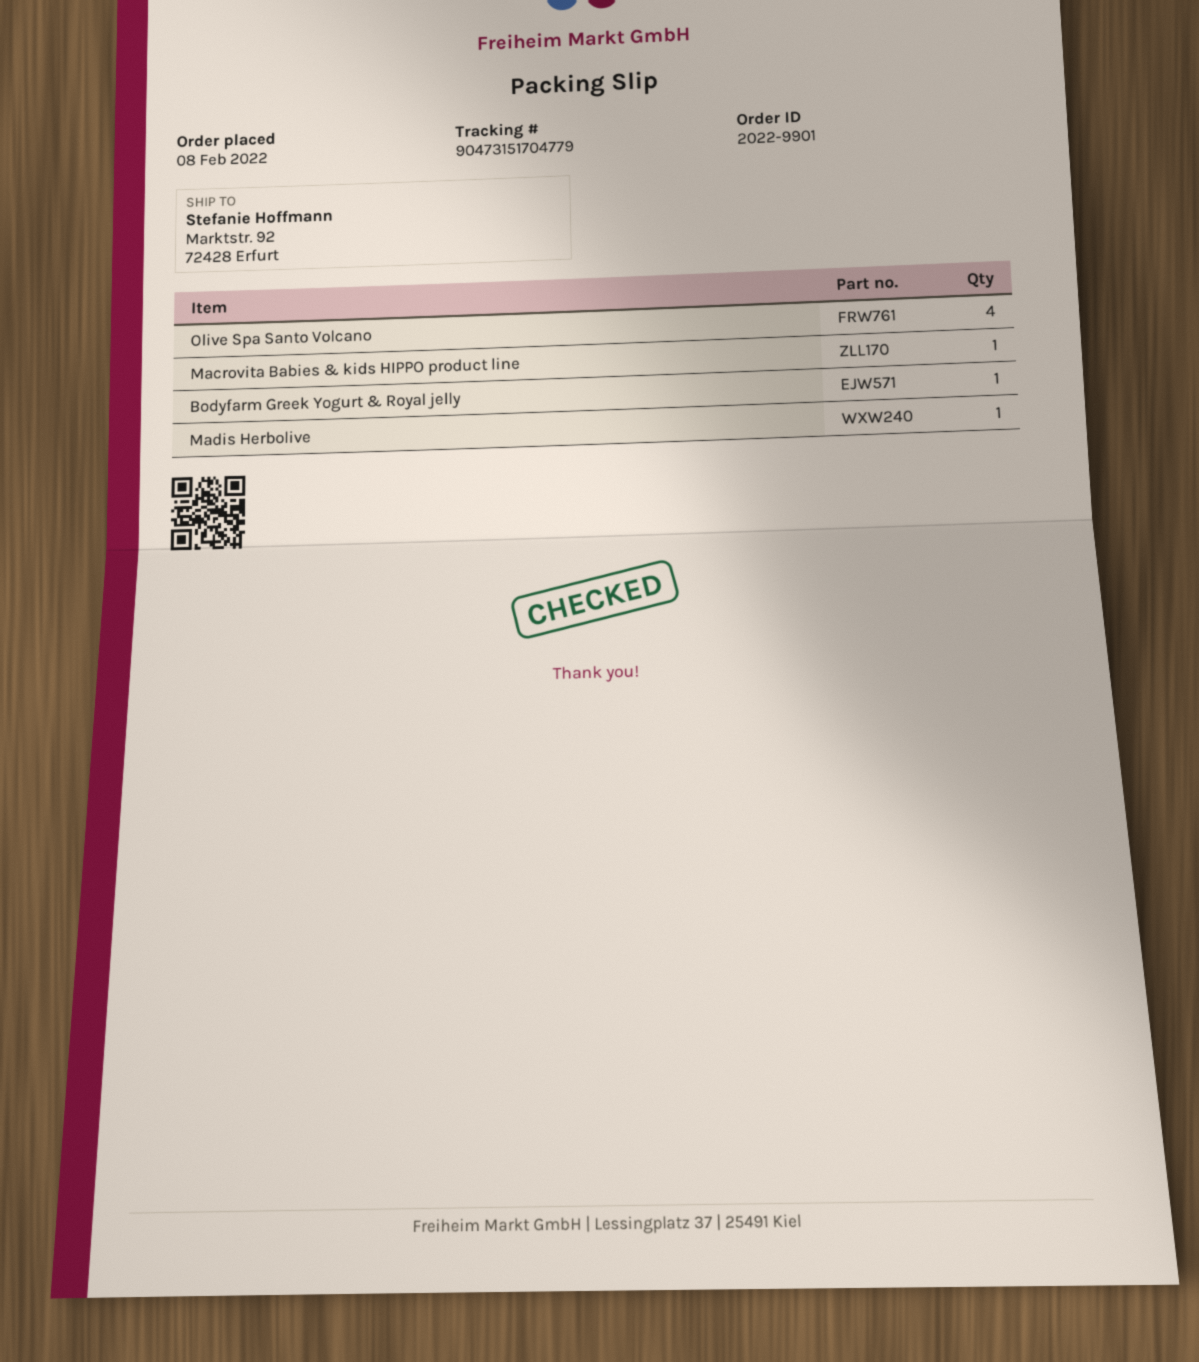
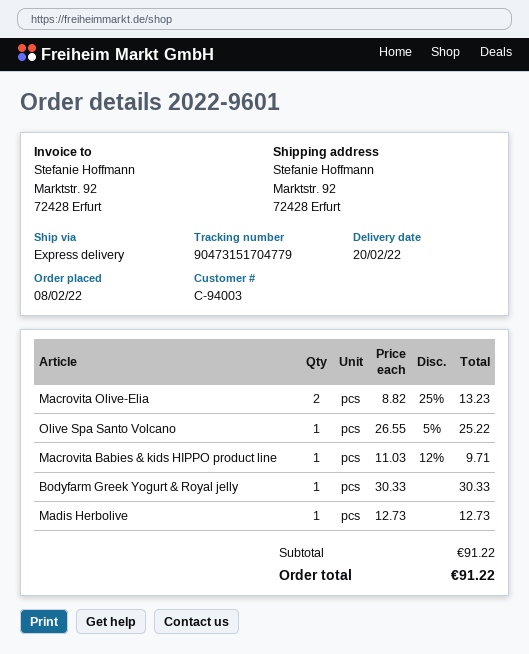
order number: 2022-9901 -> 2022-9601
Olive Spa Santo Volcano: 4 -> 1
Macrovita Olive-Elia: none -> 2

